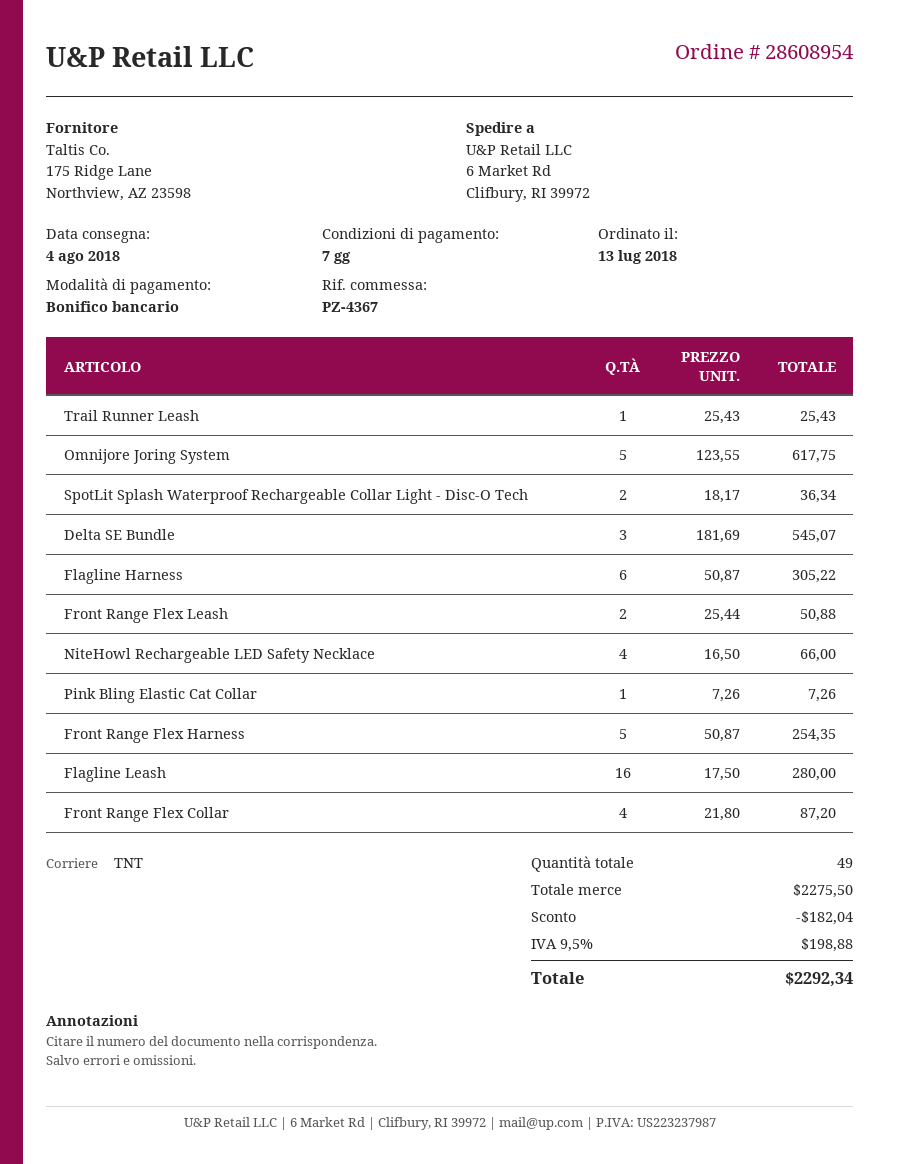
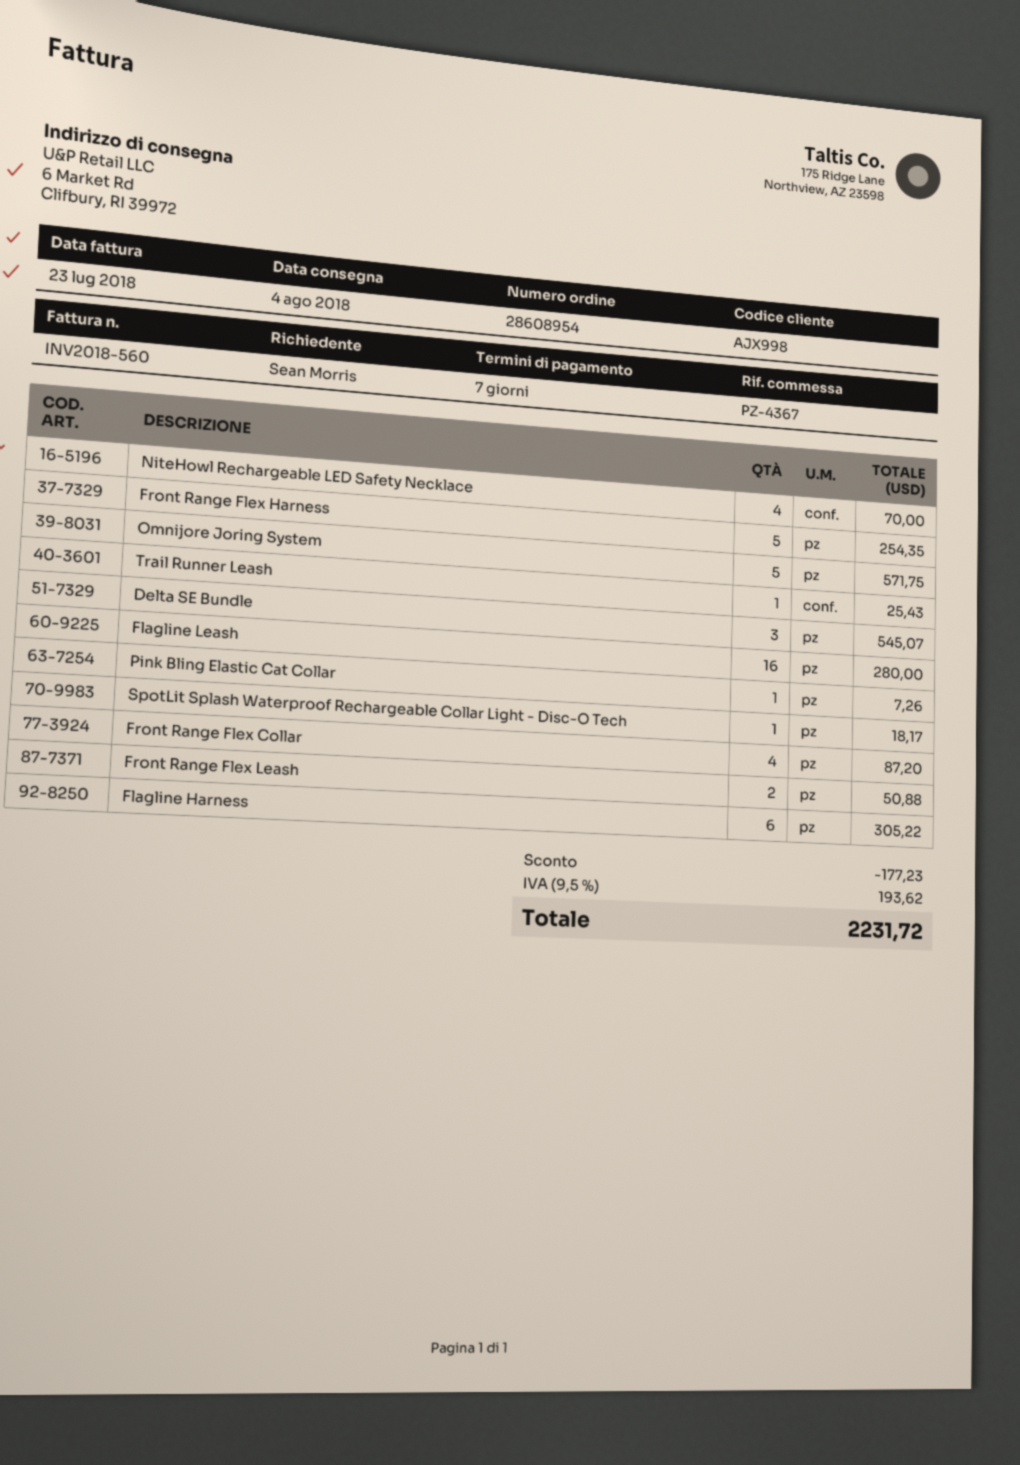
Omnijore Joring System: 5 for 617.75 -> 5 for 571.75
SpotLit Splash Waterproof Rechargeable Collar Light - Disc-O Tech: 2 for 36.34 -> 1 for 18.17
NiteHowl Rechargeable LED Safety Necklace: 4 for 66.00 -> 4 for 70.00
discount: 182.04 -> 177.23
tax: 9.5% = 198.88 -> 9.5% = 193.62
total: 2292.34 -> 2231.72

